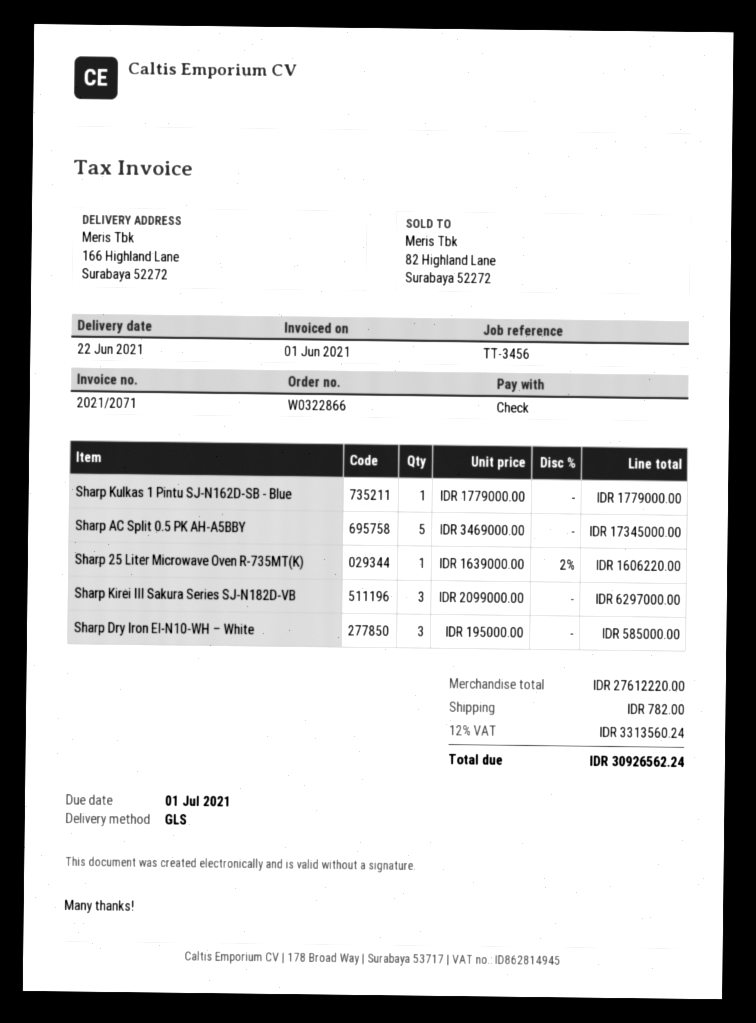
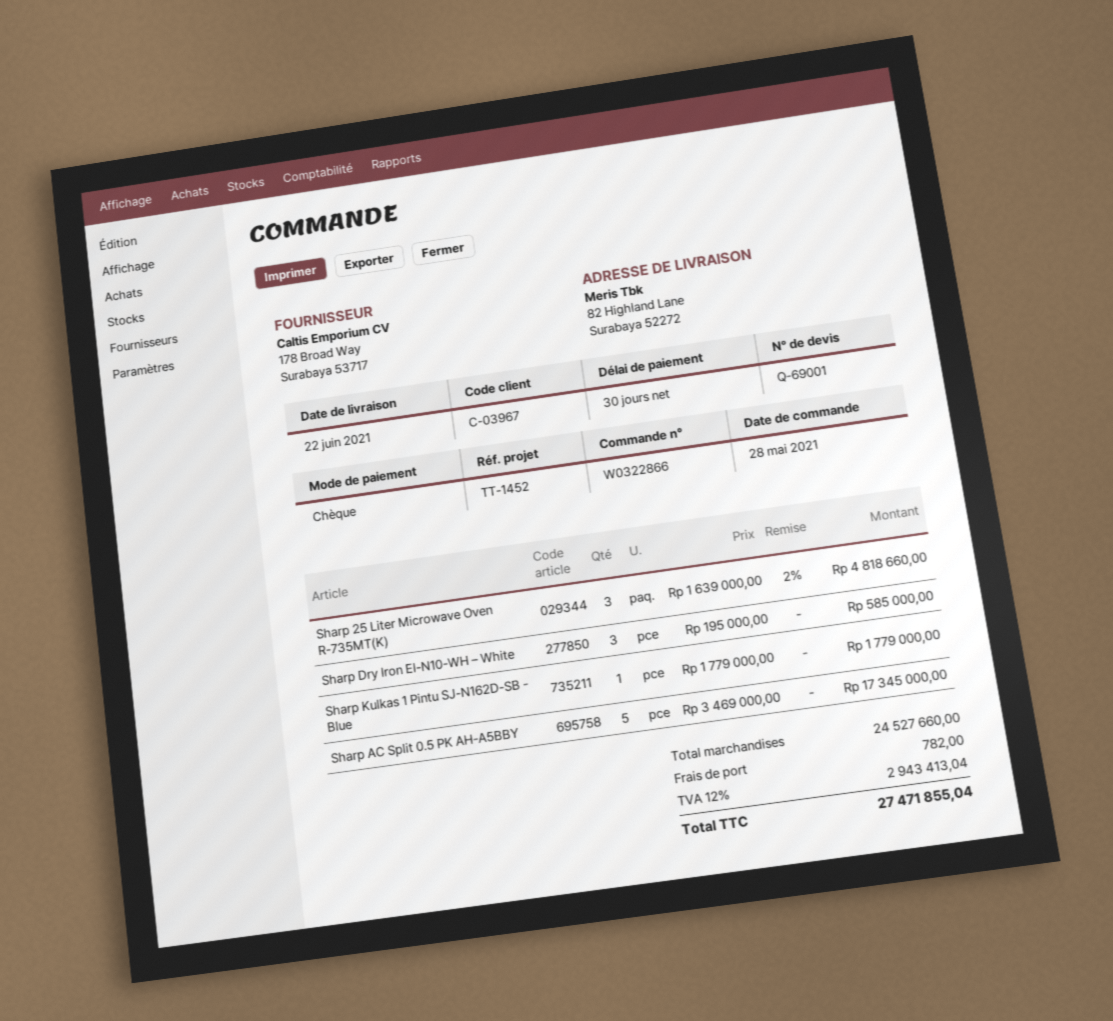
reference: TT-3456 -> TT-1452
ship to: 166 Highland Lane, Surabaya 52272 -> 82 Highland Lane, Surabaya 52272
Sharp 25 Liter Microwave Oven R-735MT(K): 1 x 1639000.00 - 2% = 1606220.00 -> 3 x 1639000.00 - 2% = 4818660.00
Sharp Kirei III Sakura Series SJ-N182D-VB: 3 x 2099000.00 = 6297000.00 -> none
subtotal: 27612220.00 -> 24527660.00
tax: 12% = 3313560.24 -> 12% = 2943413.04
total: 30926562.24 -> 27471855.04

